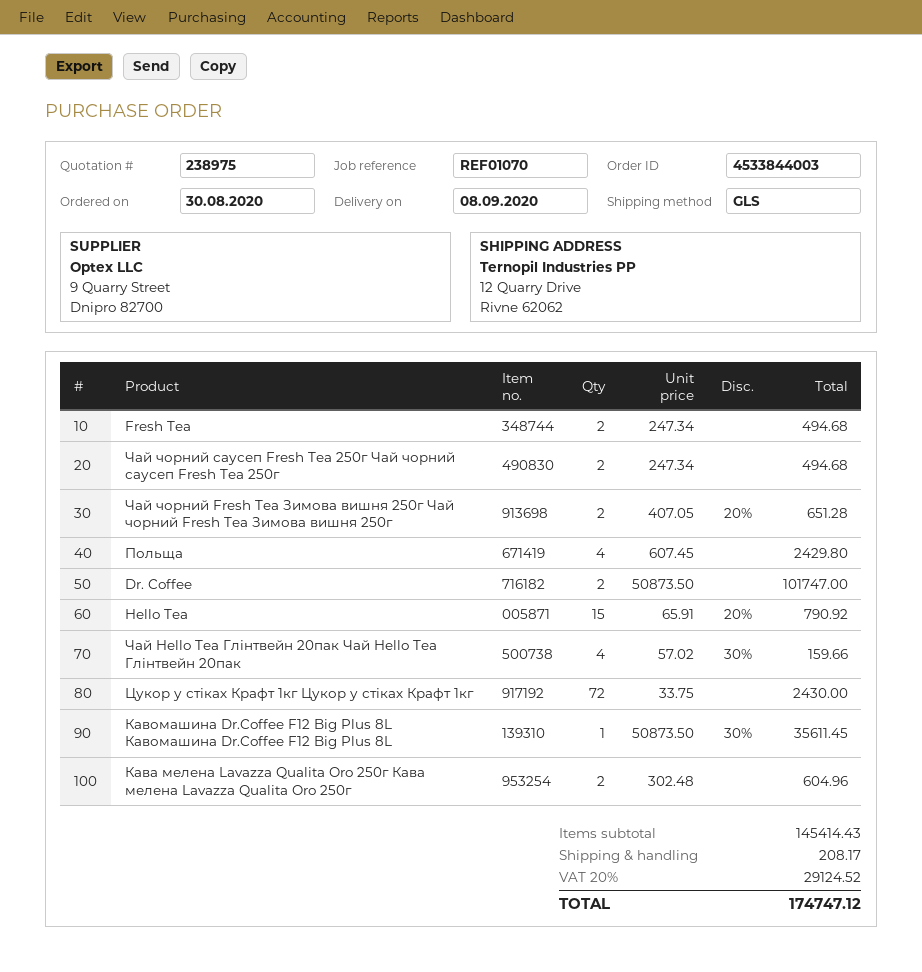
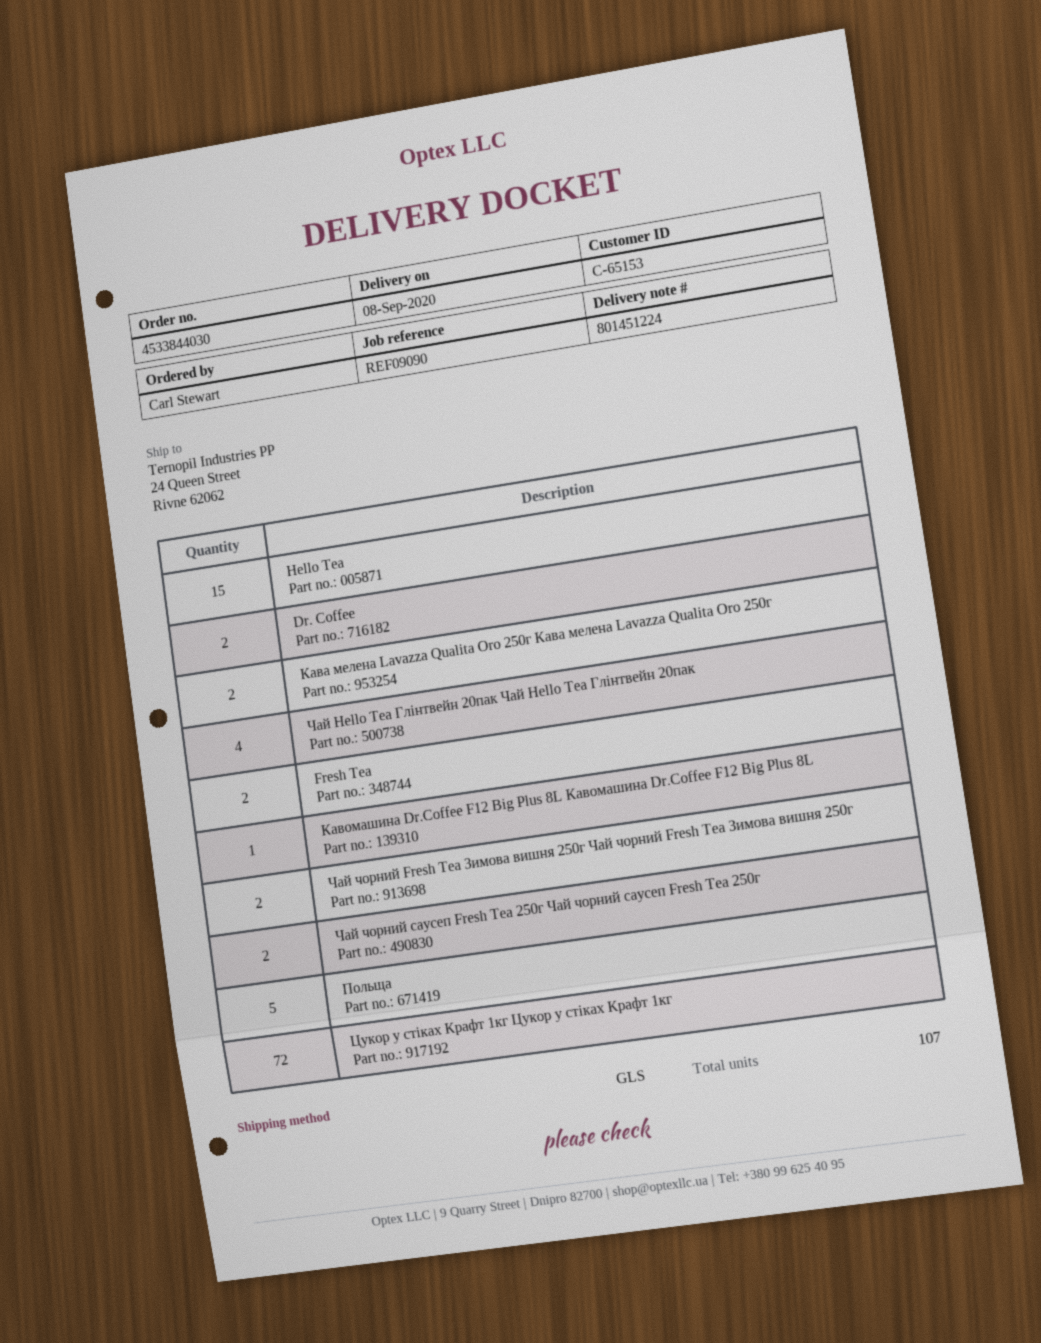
order number: 4533844003 -> 4533844030
reference: REF01070 -> REF09090
ship to: 12 Quarry Drive, Rivne 62062 -> 24 Queen Street, Rivne 62062
Польща: 4 -> 5

